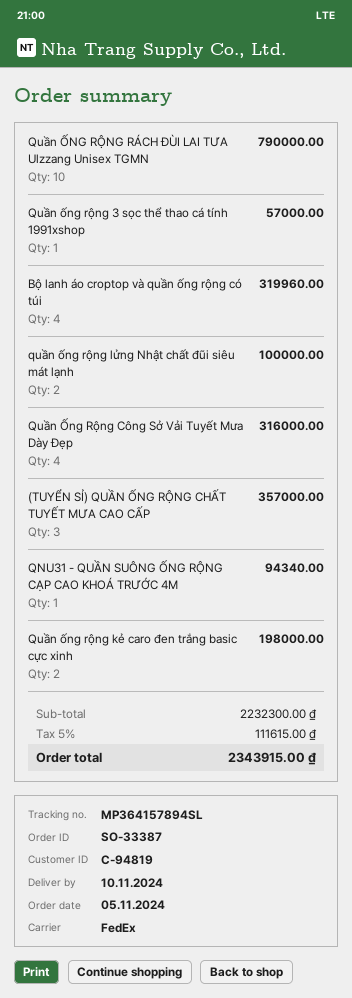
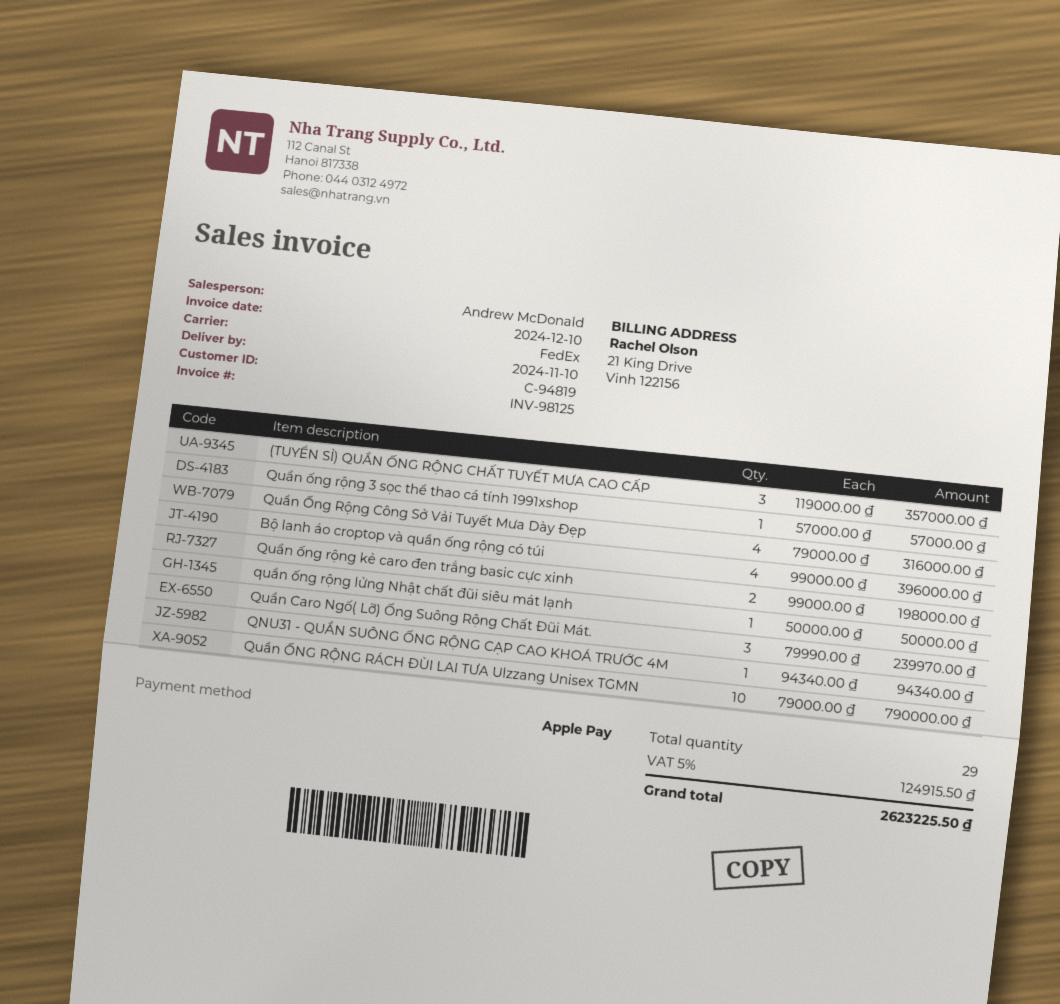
Bộ lanh áo croptop và quần ống rộng có túi: 4 for 319960.00 -> 4 for 396000.00
quần ống rộng lửng Nhật chất đũi siêu mát lạnh: 2 for 100000.00 -> 1 for 50000.00
Quần Caro Ngố( Lỡ) Ống Suông Rộng Chất Đũi Mát.: none -> 3 for 239970.00
tax: 5% = 111615.00 -> 5% = 124915.50
total: 2343915.00 -> 2623225.50

